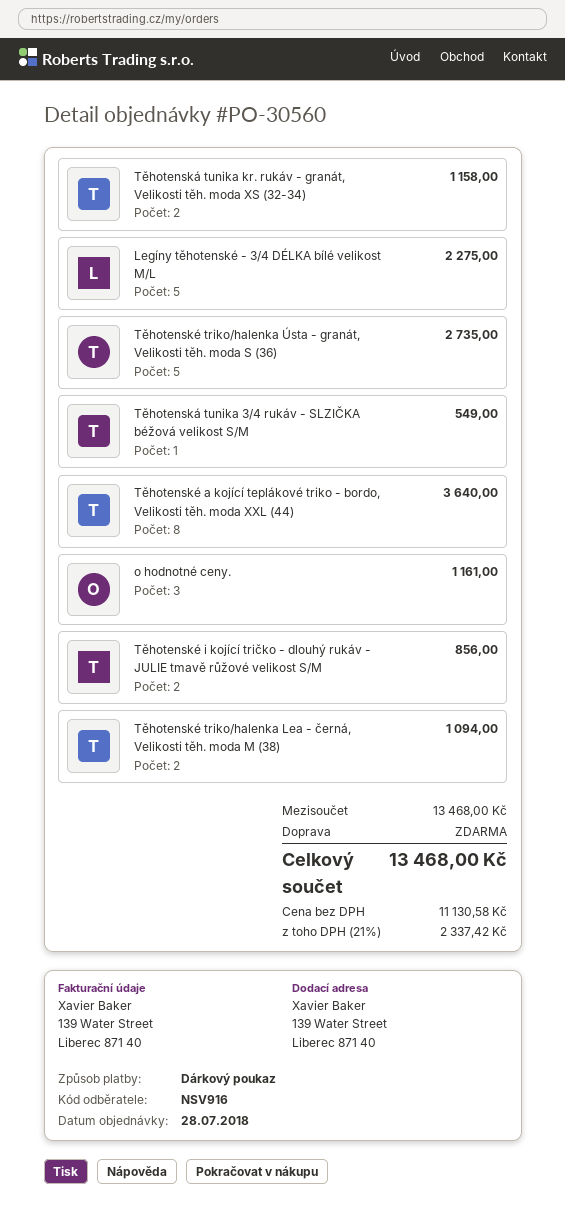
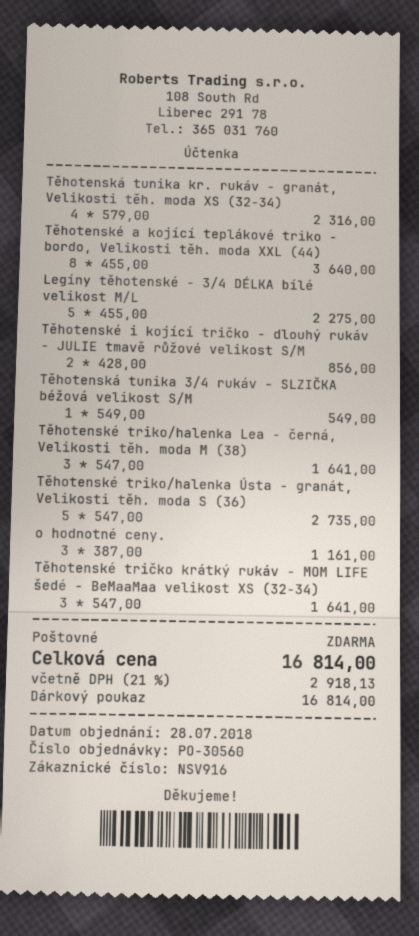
Těhotenská tunika kr. rukáv - granát, Velikosti těh. moda XS (32-34): 2 for 1158.00 -> 4 for 2316.00
Těhotenské triko/halenka Lea - černá, Velikosti těh. moda M (38): 2 for 1094.00 -> 3 for 1641.00
Těhotenské tričko krátký rukáv - MOM LIFE šedé - BeMaaMaa velikost XS (32-34): none -> 3 for 1641.00
tax: 21% = 2337.42 -> 21% = 2918.13
total: 13468.00 -> 16814.00

